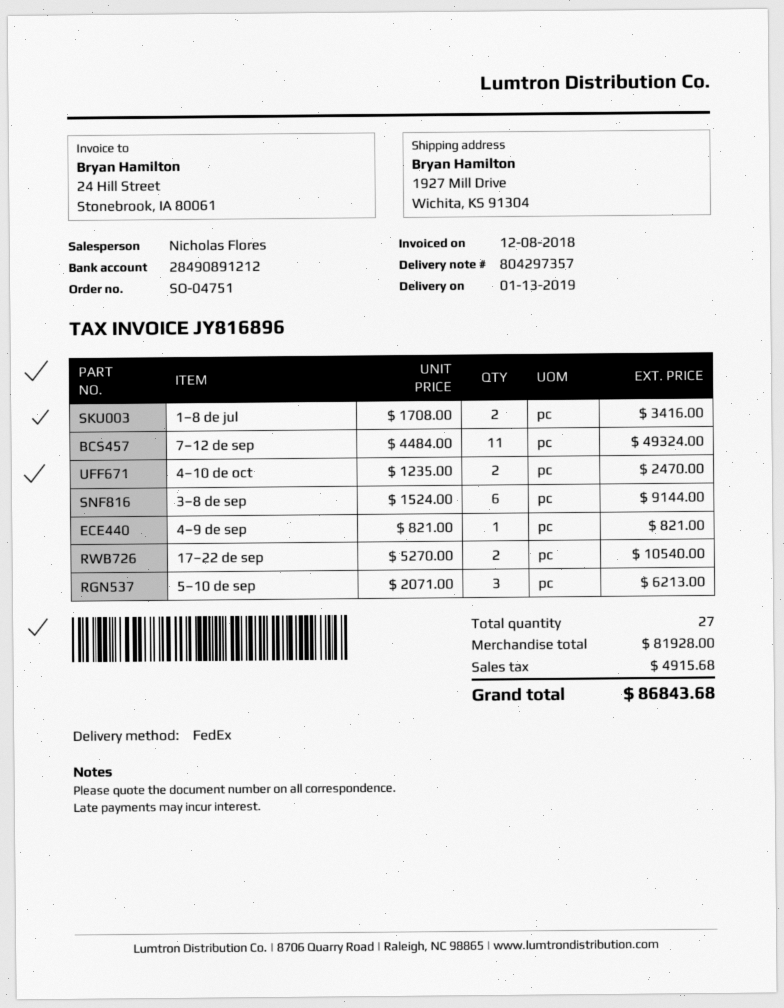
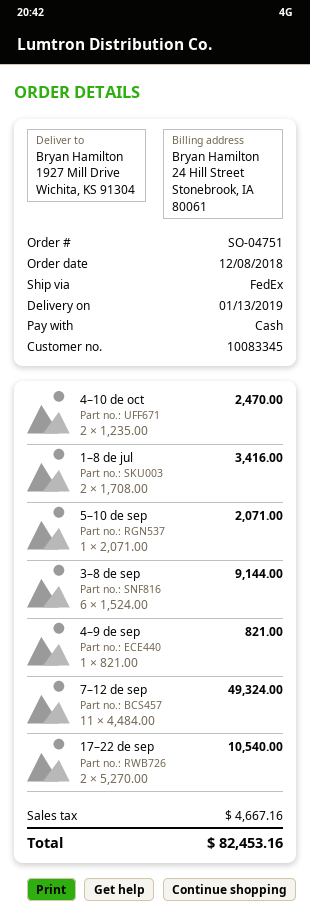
5–10 de sep: 3 x 2071.00 = 6213.00 -> 1 x 2071.00 = 2071.00
tax: 4915.68 -> 4667.16
total: 86843.68 -> 82453.16

